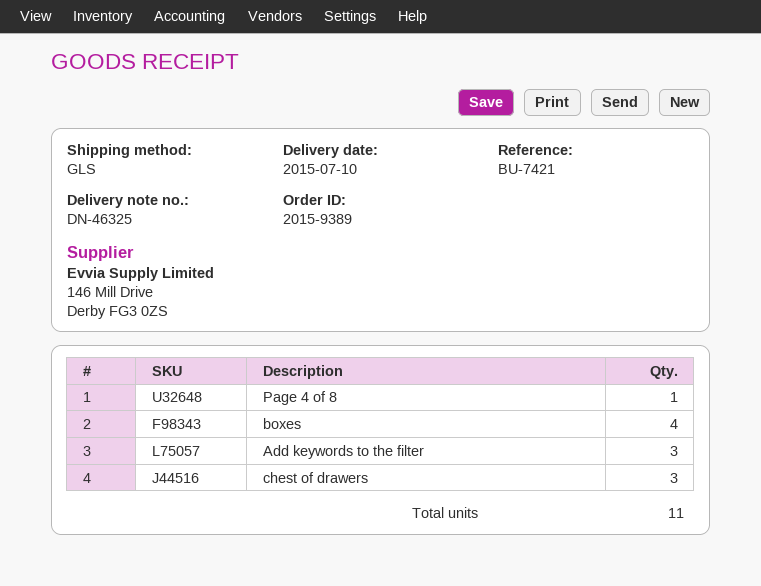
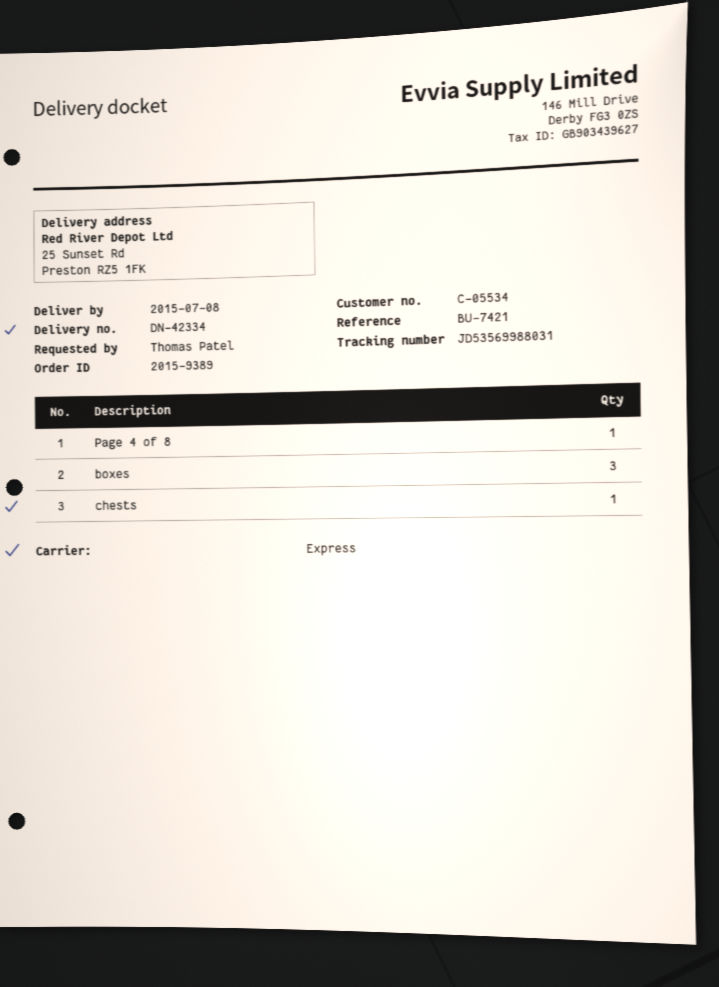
delivery note number: DN-46325 -> DN-42334
delivery date: 2015-07-10 -> 2015-07-08
shipping method: GLS -> express
boxes: 4 -> 3
Add keywords to the filter: 3 -> none
chest of drawers: 3 -> none
chests: none -> 1

